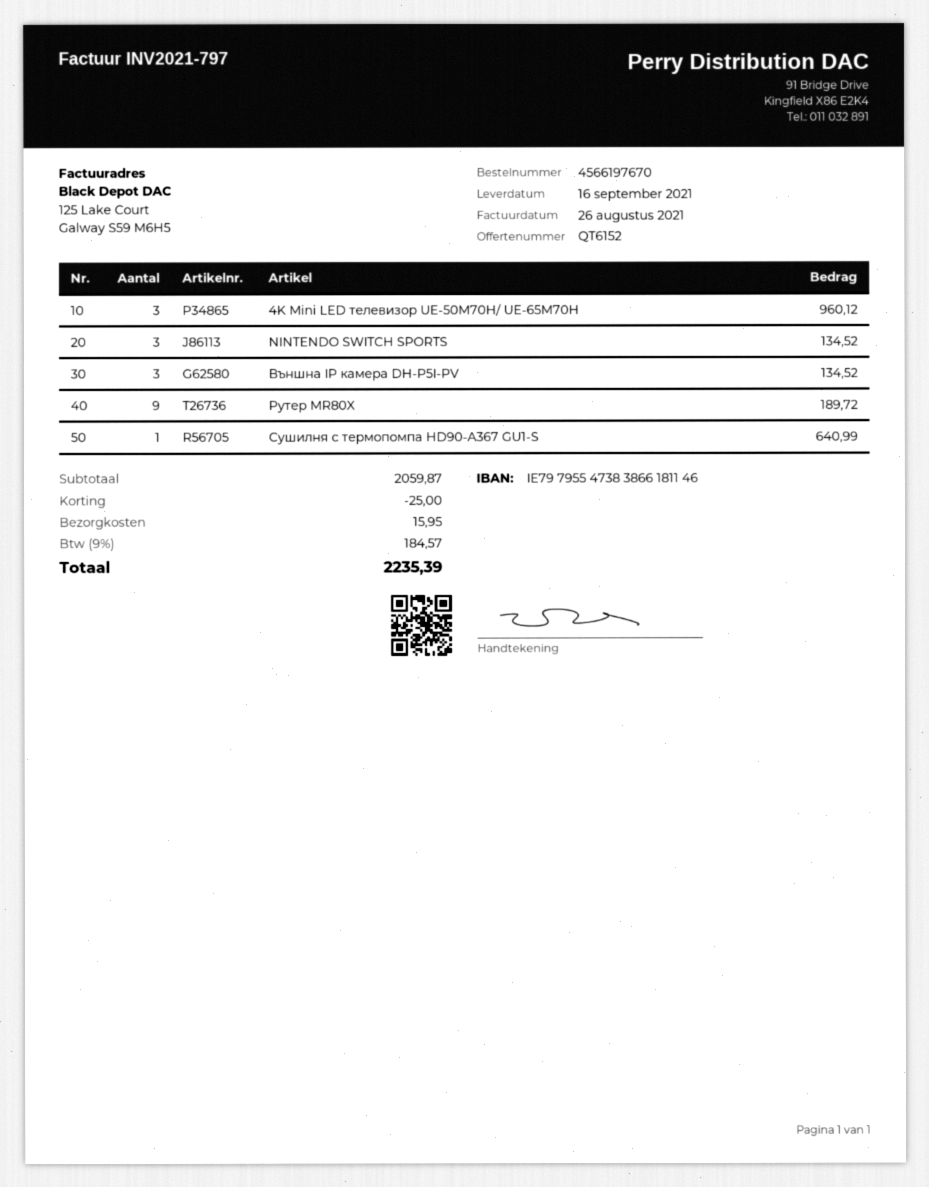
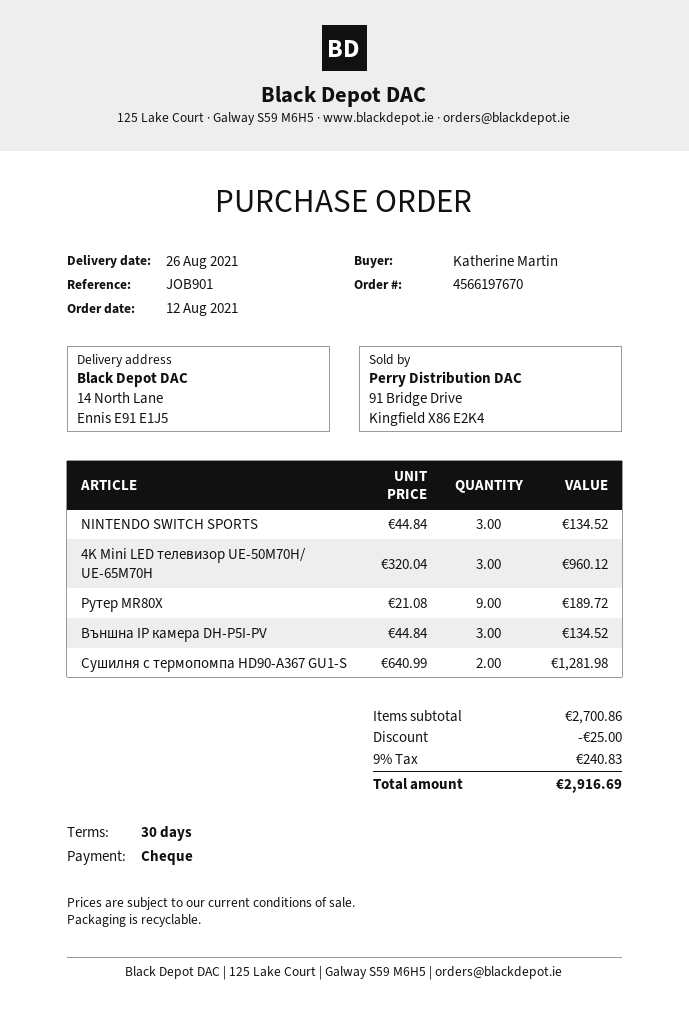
delivery date: 2021-09-16 -> 2021-08-26
Сушилня с термопомпа HD90-A367 GU1-S: 1 for 640.99 -> 2 for 1281.98
subtotal: 2059.87 -> 2700.86
shipping: 15.95 -> none
tax: 9% = 184.57 -> 9% = 240.83
total: 2235.39 -> 2916.69

